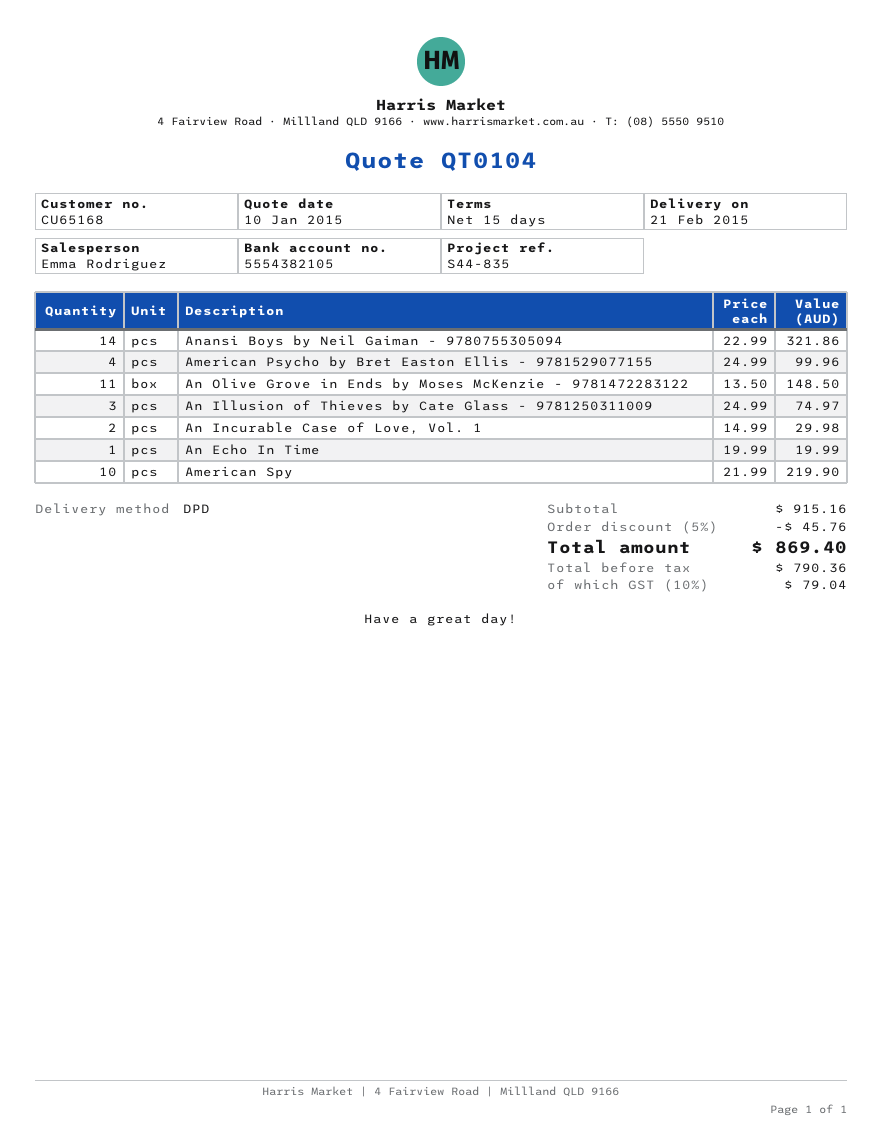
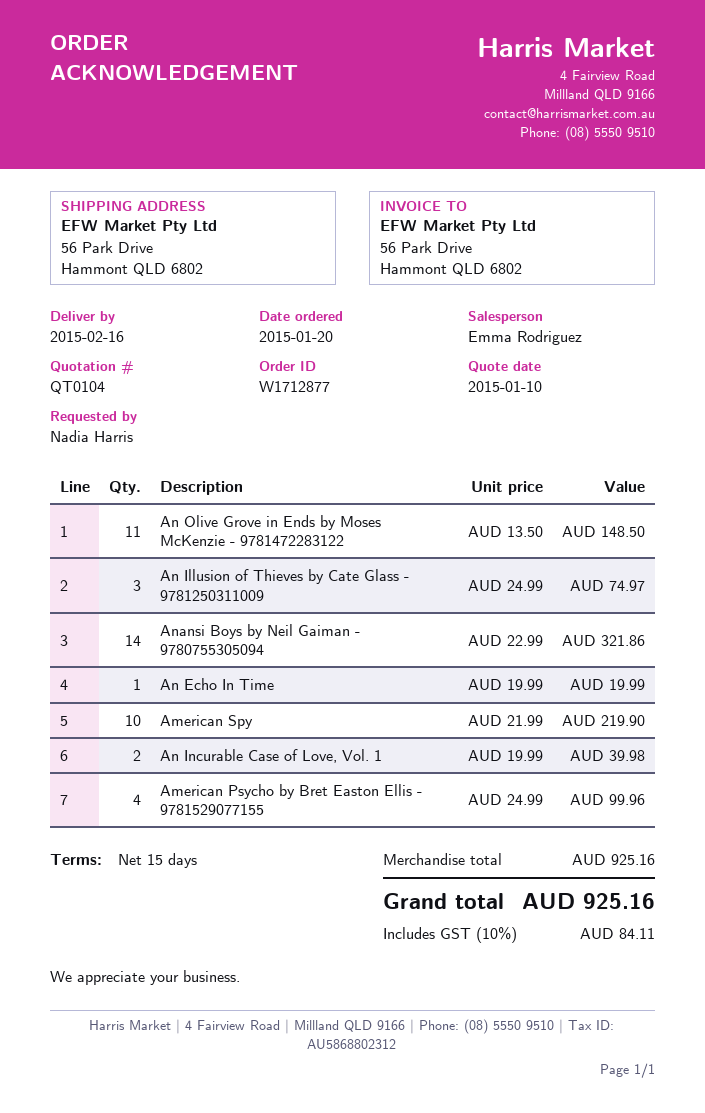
delivery date: 2015-02-21 -> 2015-02-16
An Incurable Case of Love, Vol. 1: 2 x 14.99 = 29.98 -> 2 x 19.99 = 39.98
subtotal: 915.16 -> 925.16
discount: 5% = 45.76 -> none
tax: 10% = 79.04 -> 10% = 84.11
total: 869.40 -> 925.16

